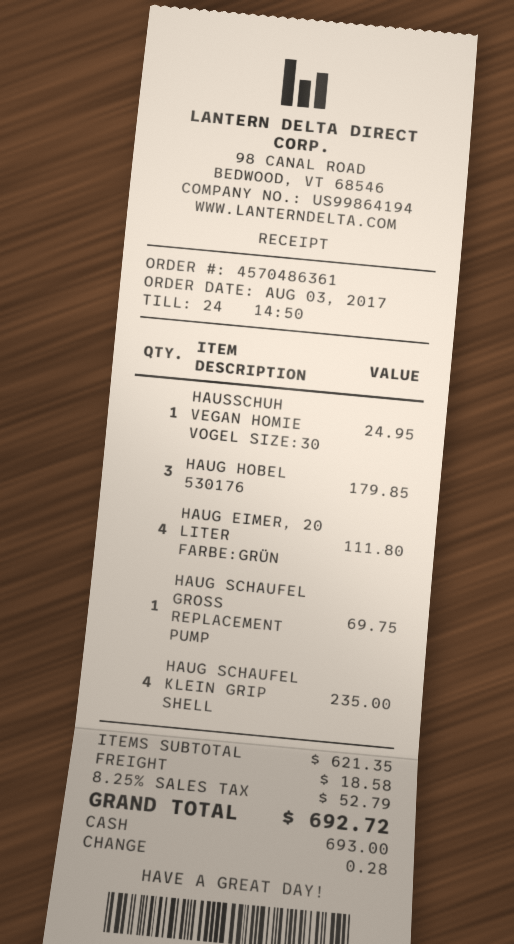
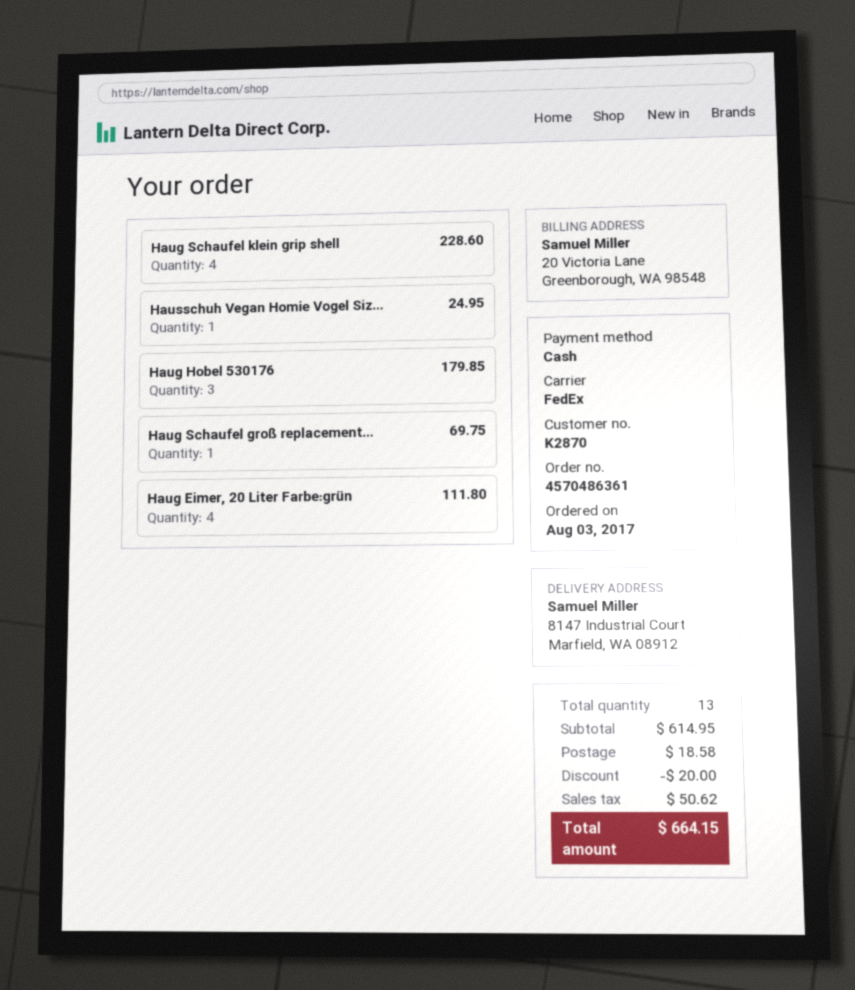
HAUG SCHAUFEL KLEIN GRIP SHELL: 4 for 235.00 -> 4 for 228.60
subtotal: 621.35 -> 614.95
discount: none -> 20.00
tax: 52.79 -> 50.62
total: 692.72 -> 664.15

